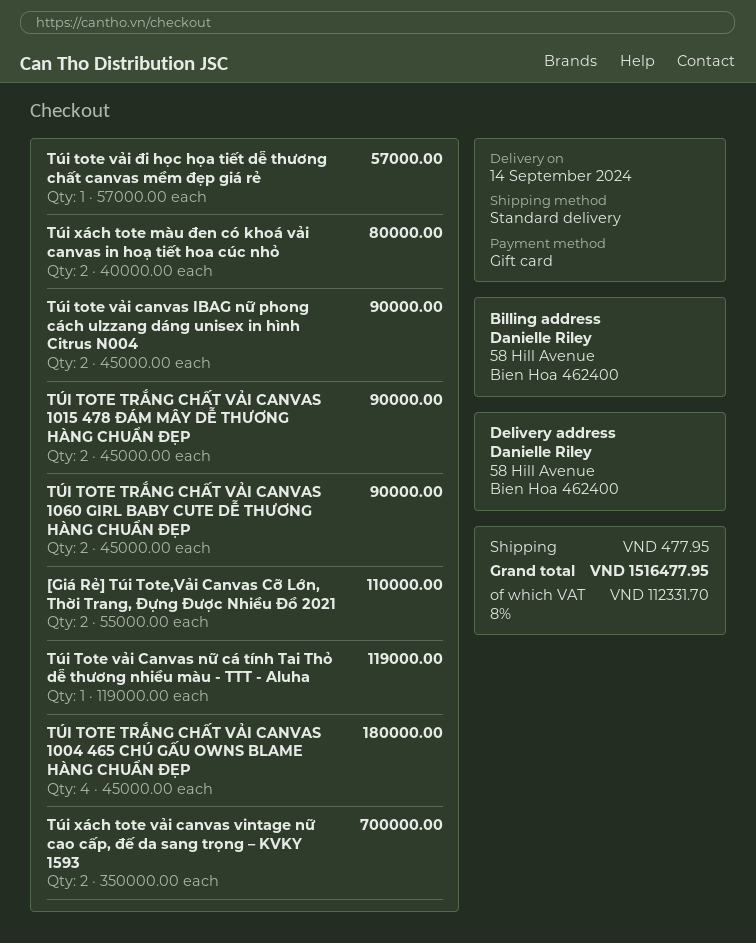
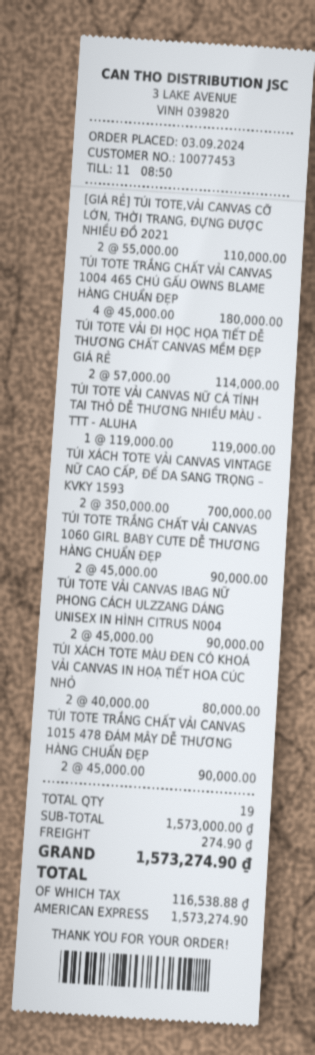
payment method: gift card -> American Express
Túi tote vải đi học họa tiết dễ thương chất canvas mềm đẹp giá rẻ: 1 x 57000.00 = 57000.00 -> 2 x 57000.00 = 114000.00
shipping: 477.95 -> 274.90
tax: 112331.70 -> 116538.88
total: 1516477.95 -> 1573274.90

